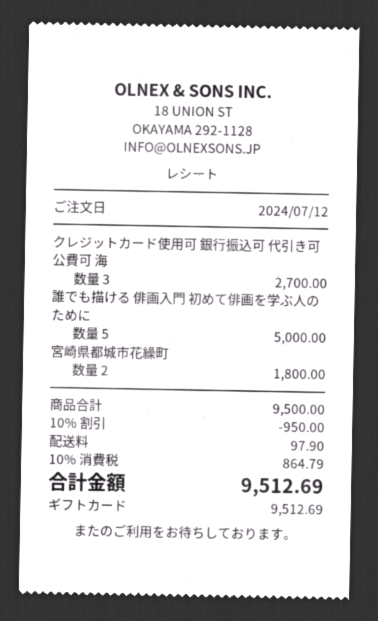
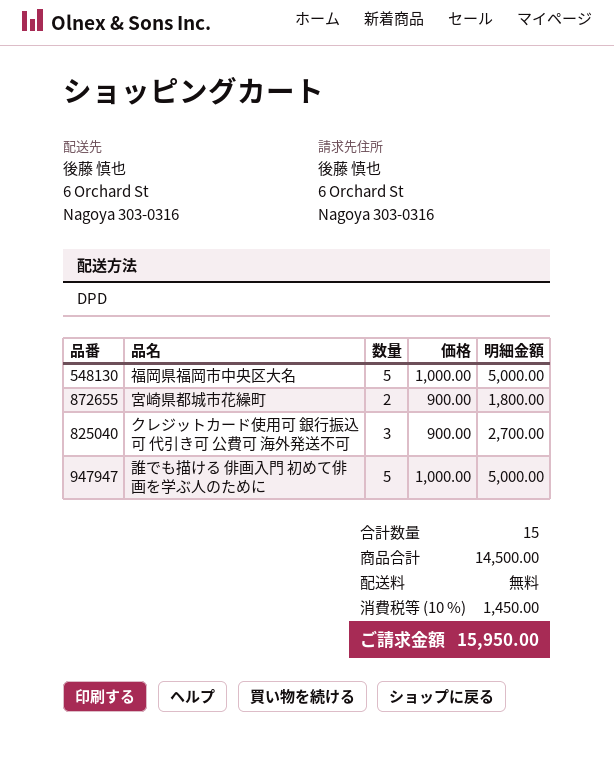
福岡県福岡市中央区大名: none -> 5 for 5000.00
subtotal: 9500.00 -> 14500.00
discount: 10% = 950.00 -> none
shipping: 97.90 -> 0.00
tax: 10% = 864.79 -> 10% = 1450.00
total: 9512.69 -> 15950.00

